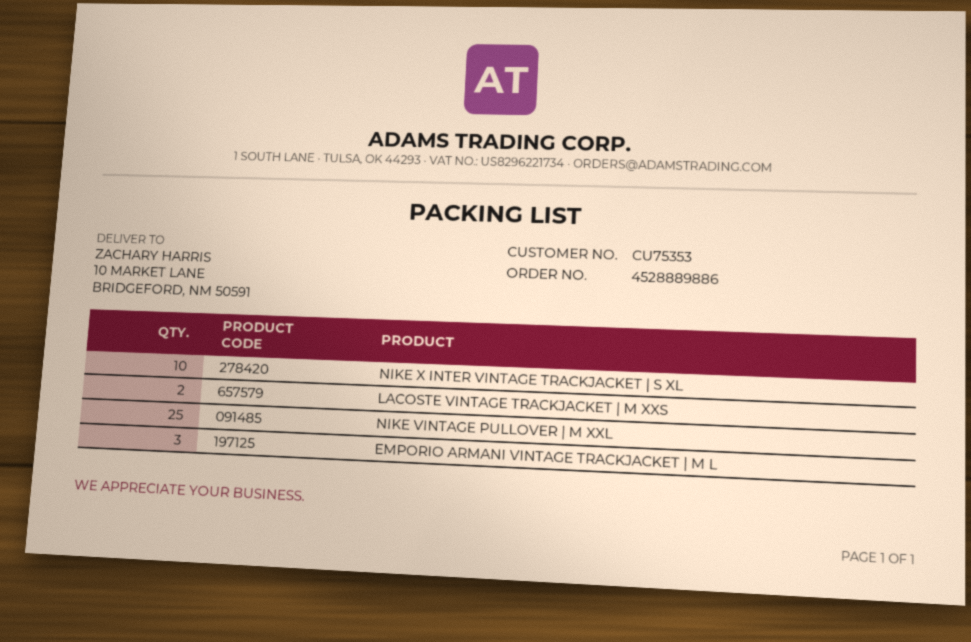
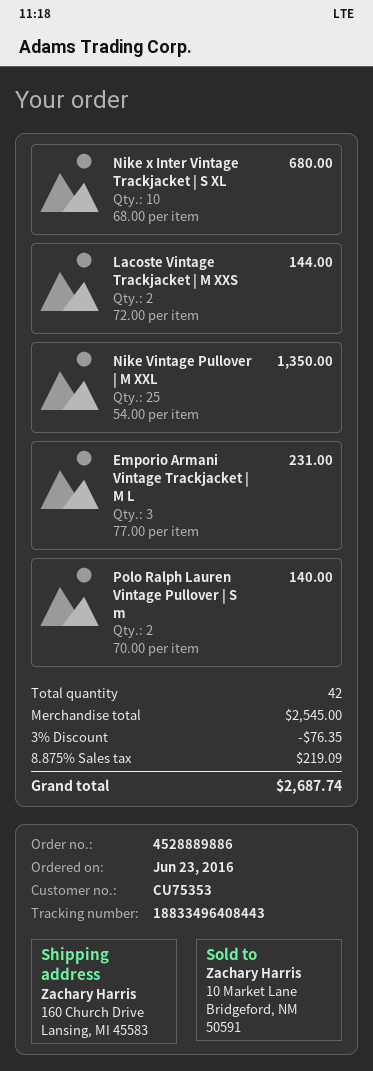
ship to: 10 MARKET LANE, BRIDGEFORD, NM 50591 -> 160 Church Drive, Lansing, MI 45583
Polo Ralph Lauren Vintage Pullover | S m: none -> 2

